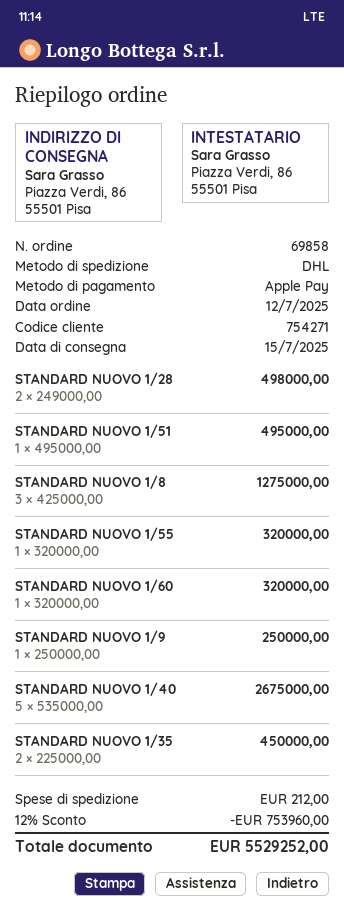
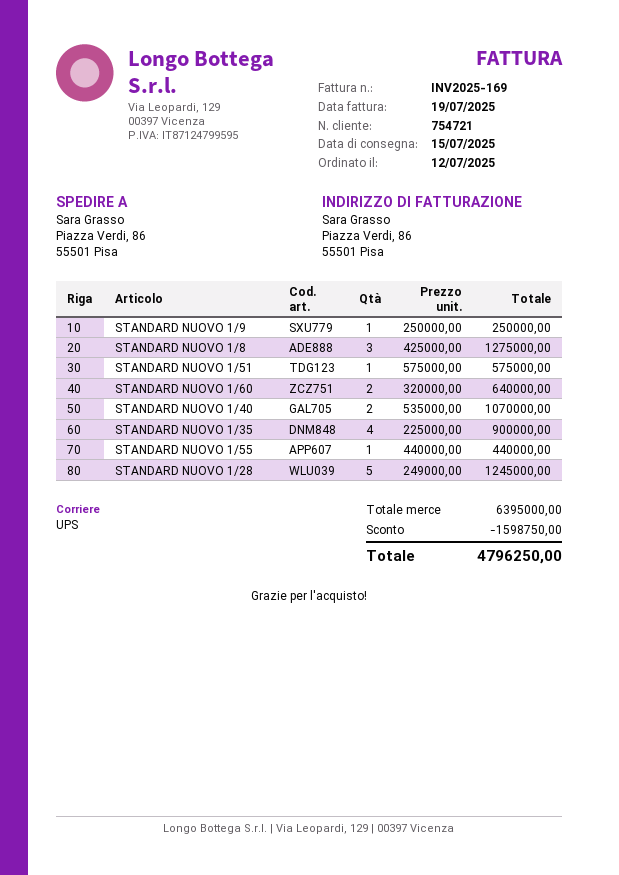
customer number: 754271 -> 754721
shipping method: DHL -> UPS
STANDARD NUOVO 1/28: 2 x 249000.00 = 498000.00 -> 5 x 249000.00 = 1245000.00
STANDARD NUOVO 1/51: 1 x 495000.00 = 495000.00 -> 1 x 575000.00 = 575000.00
STANDARD NUOVO 1/55: 1 x 320000.00 = 320000.00 -> 1 x 440000.00 = 440000.00
STANDARD NUOVO 1/60: 1 x 320000.00 = 320000.00 -> 2 x 320000.00 = 640000.00
STANDARD NUOVO 1/40: 5 x 535000.00 = 2675000.00 -> 2 x 535000.00 = 1070000.00
STANDARD NUOVO 1/35: 2 x 225000.00 = 450000.00 -> 4 x 225000.00 = 900000.00
discount: 753960.00 -> 1598750.00
shipping: 212.00 -> none
total: 5529252.00 -> 4796250.00

